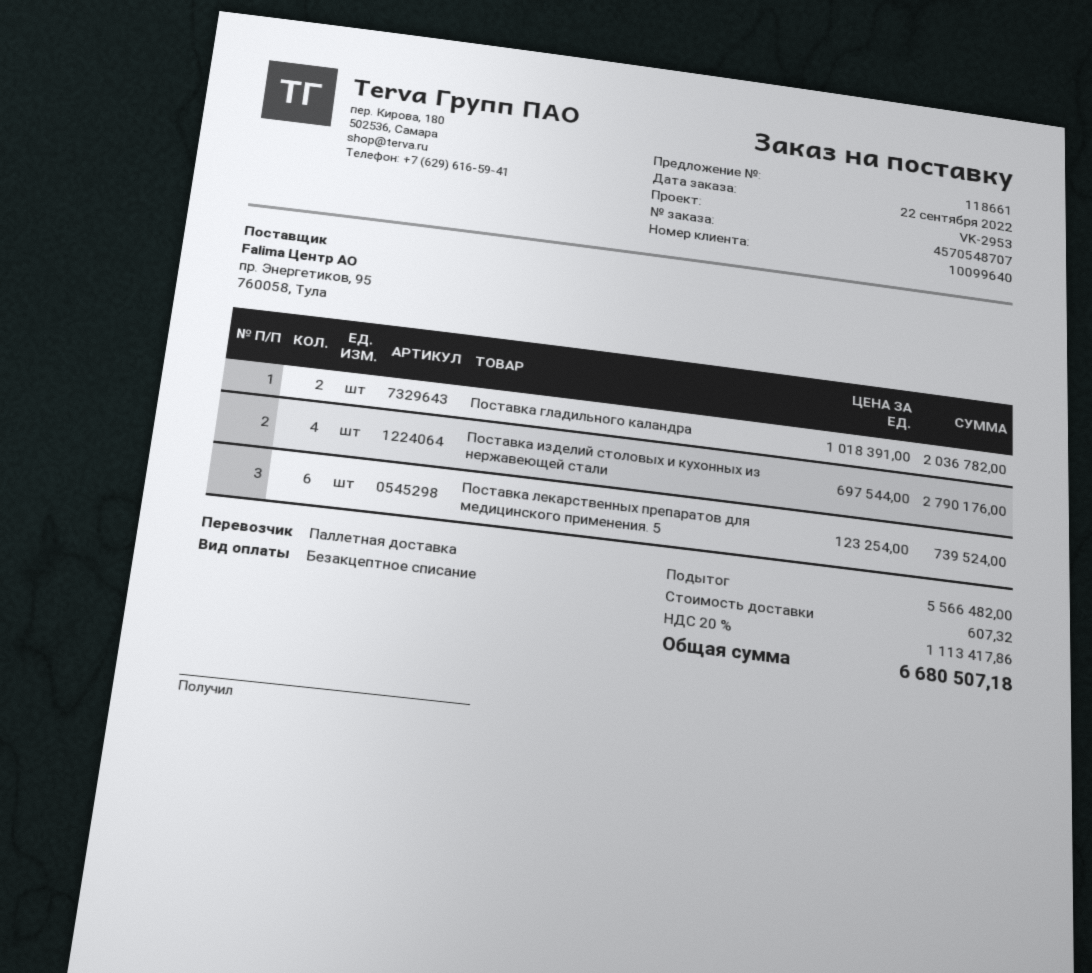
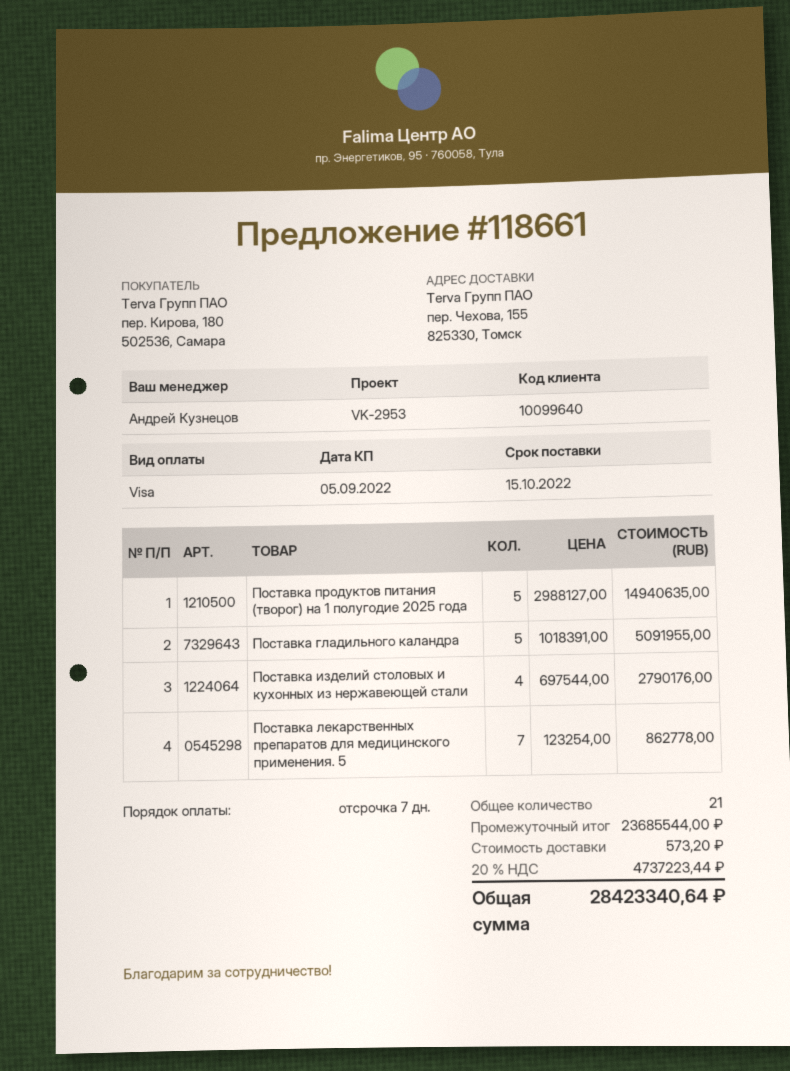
payment method: direct debit -> Visa
Поставка гладильного каландра: 2 x 1018391.00 = 2036782.00 -> 5 x 1018391.00 = 5091955.00
Поставка лекарственных препаратов для медицинского применения. 5: 6 x 123254.00 = 739524.00 -> 7 x 123254.00 = 862778.00
Поставка продуктов питания (творог) на 1 полугодие 2025 года: none -> 5 x 2988127.00 = 14940635.00
subtotal: 5566482.00 -> 23685544.00
shipping: 607.32 -> 573.20
tax: 20% = 1113417.86 -> 20% = 4737223.44
total: 6680507.18 -> 28423340.64

